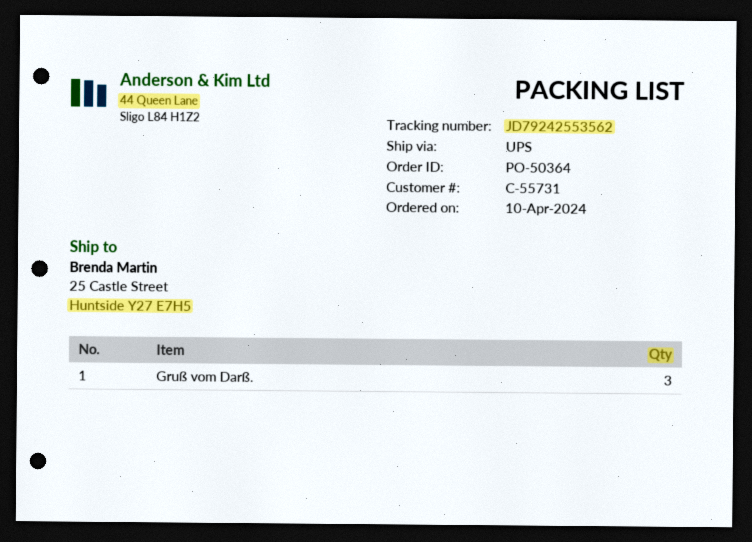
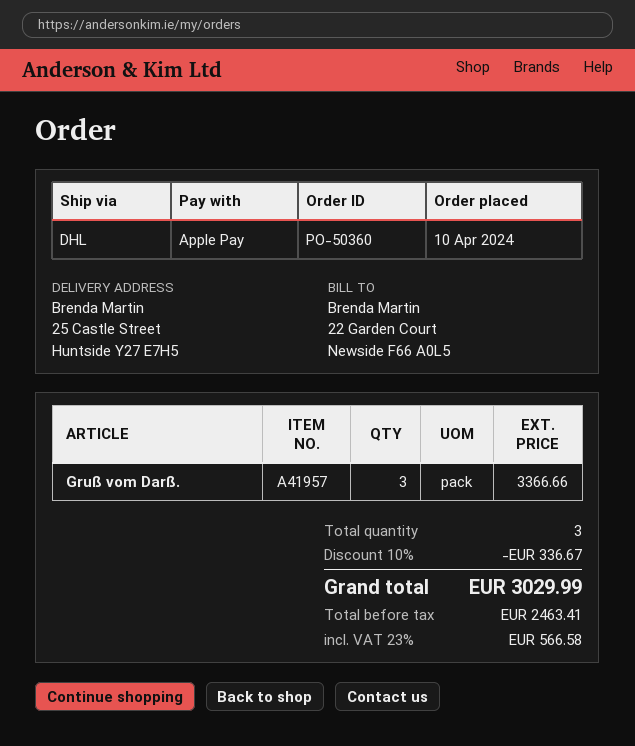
order number: PO-50364 -> PO-50360
shipping method: UPS -> DHL

